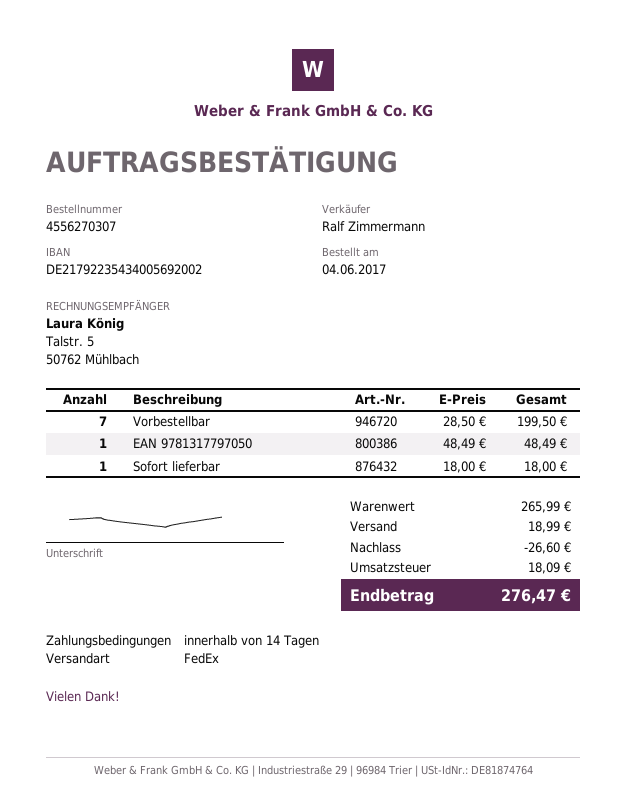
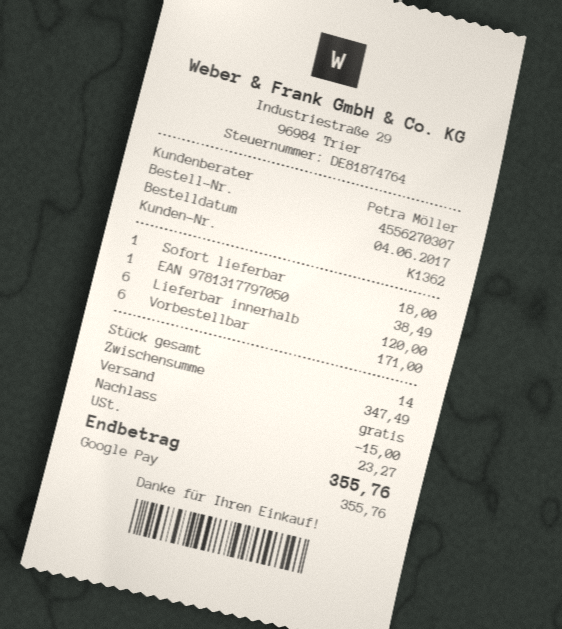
sales rep: Ralf Zimmermann -> Petra Möller
Vorbestellbar: 7 for 199.50 -> 6 for 171.00
EAN 9781317797050: 1 for 48.49 -> 1 for 38.49
Lieferbar innerhalb: none -> 6 for 120.00
subtotal: 265.99 -> 347.49
discount: 26.60 -> 15.00
shipping: 18.99 -> 0.00
tax: 18.09 -> 23.27
total: 276.47 -> 355.76

